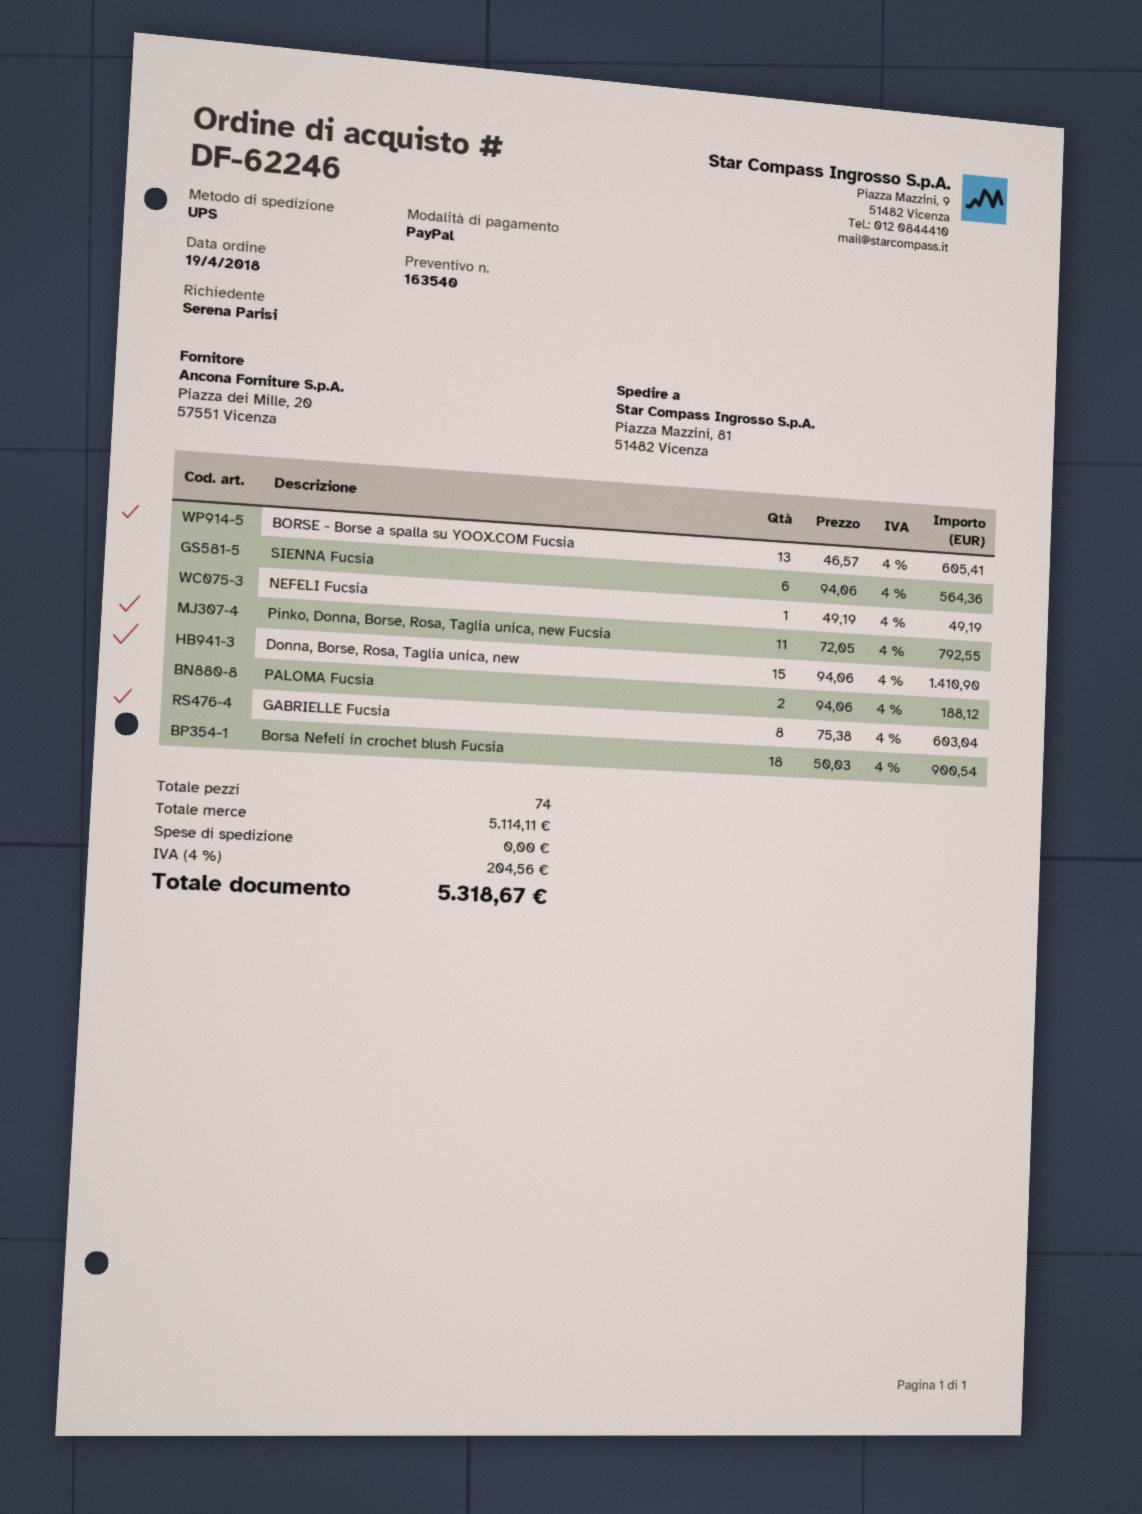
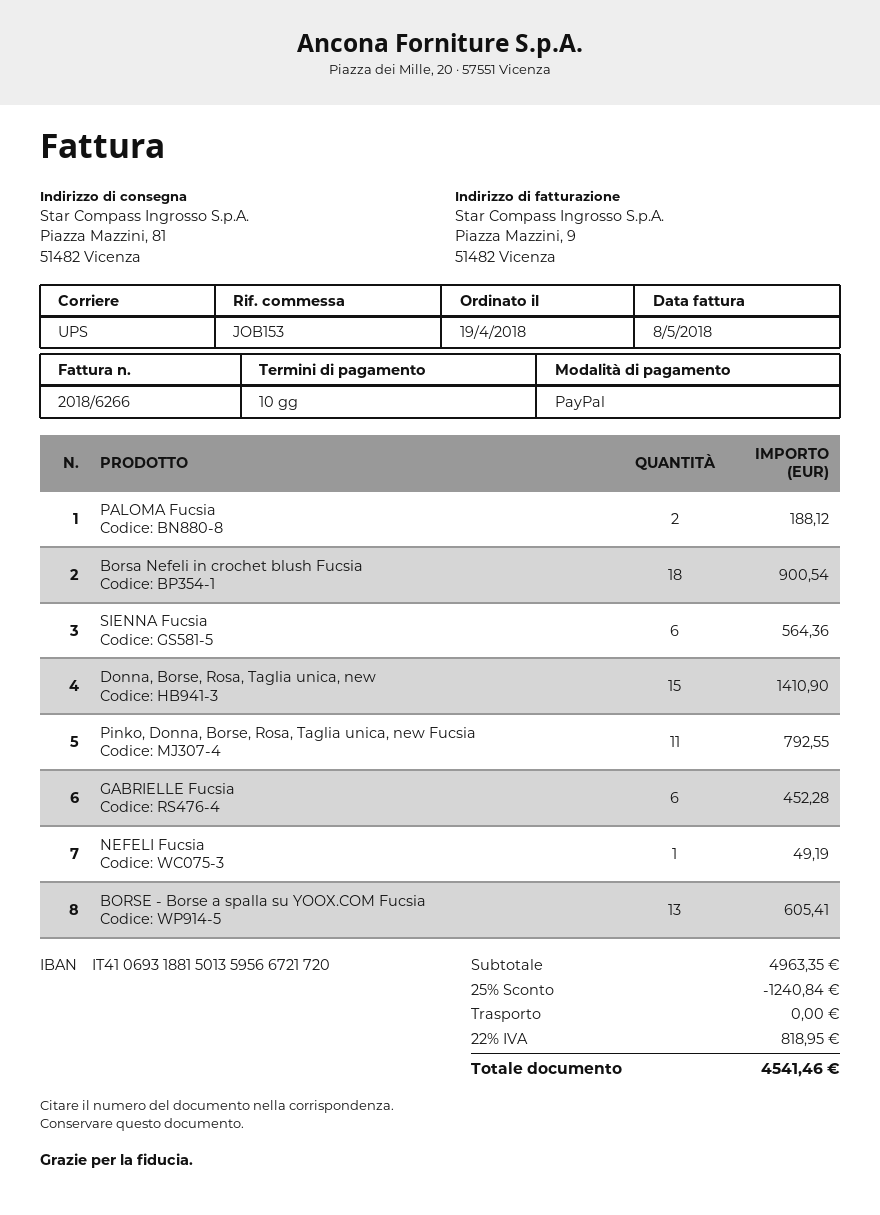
GABRIELLE Fucsia: 8 for 603.04 -> 6 for 452.28
subtotal: 5114.11 -> 4963.35
discount: none -> 25% = 1240.84
tax: 4% = 204.56 -> 22% = 818.95
total: 5318.67 -> 4541.46

